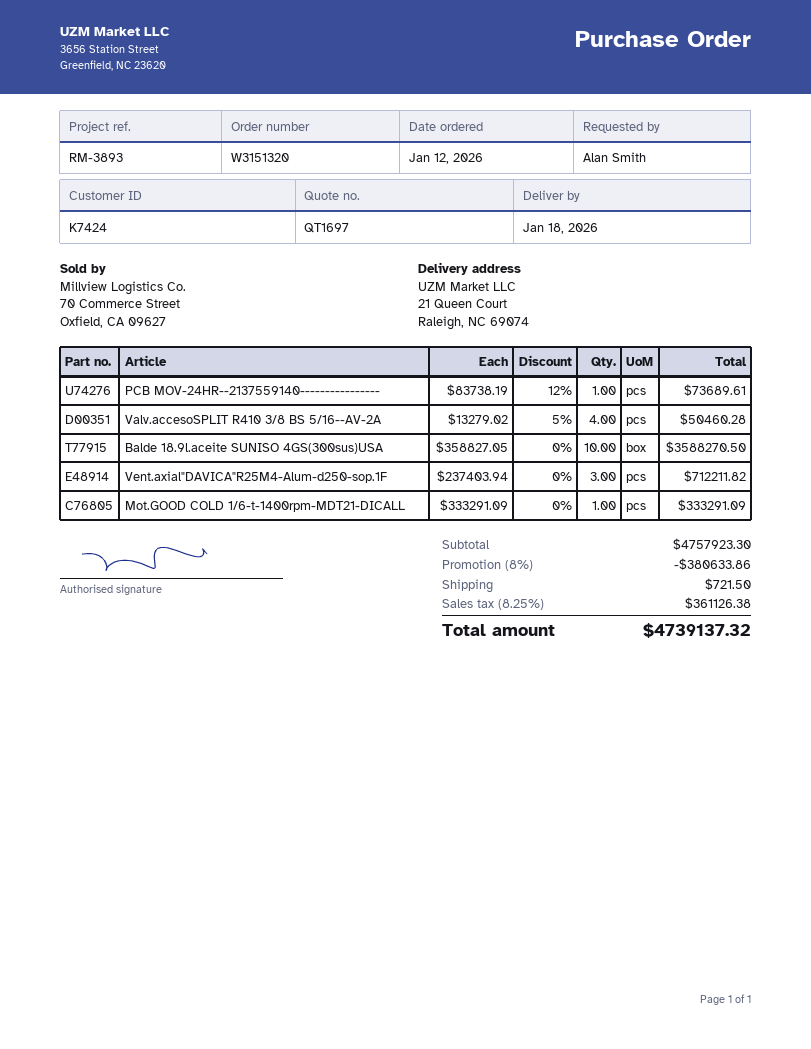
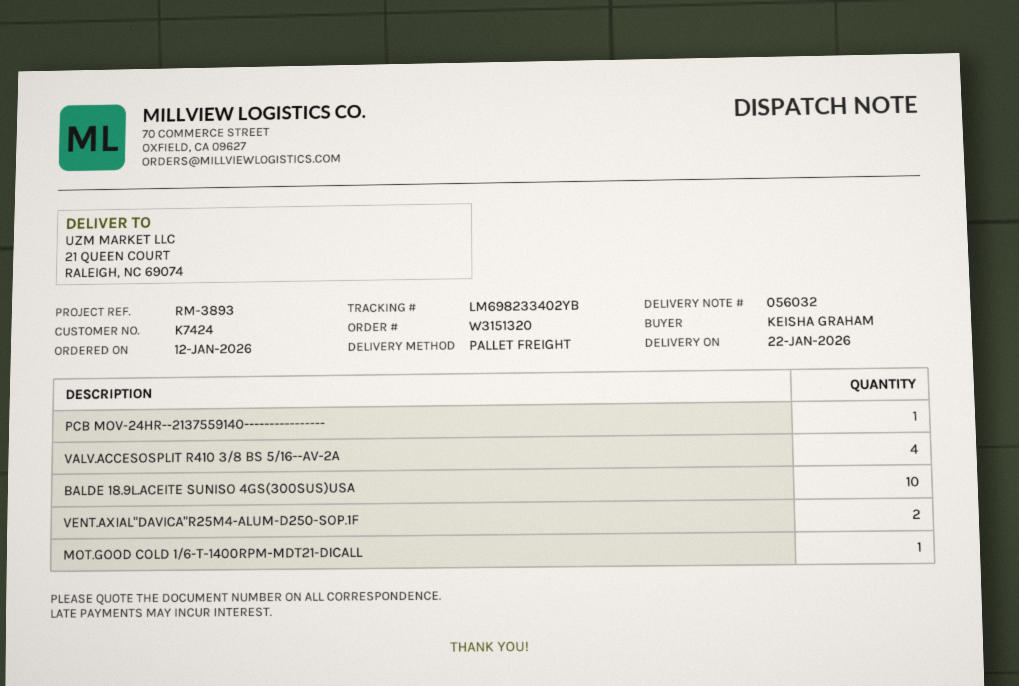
delivery date: 2026-01-18 -> 2026-01-22
ordered by: Alan Smith -> KEISHA GRAHAM
Vent.axial"DAVICA"R25M4-Alum-d250-sop.1F: 3 -> 2

